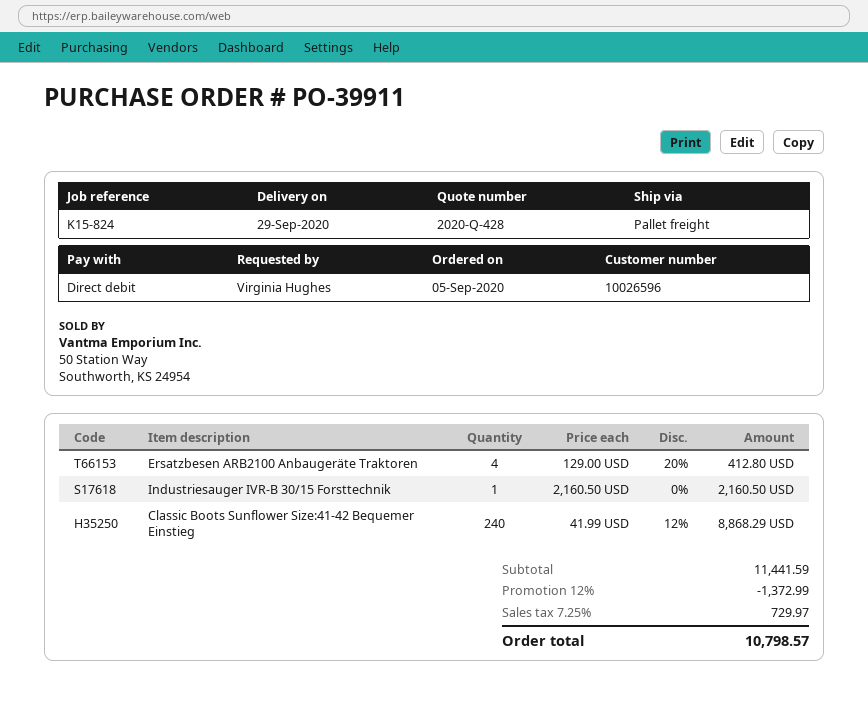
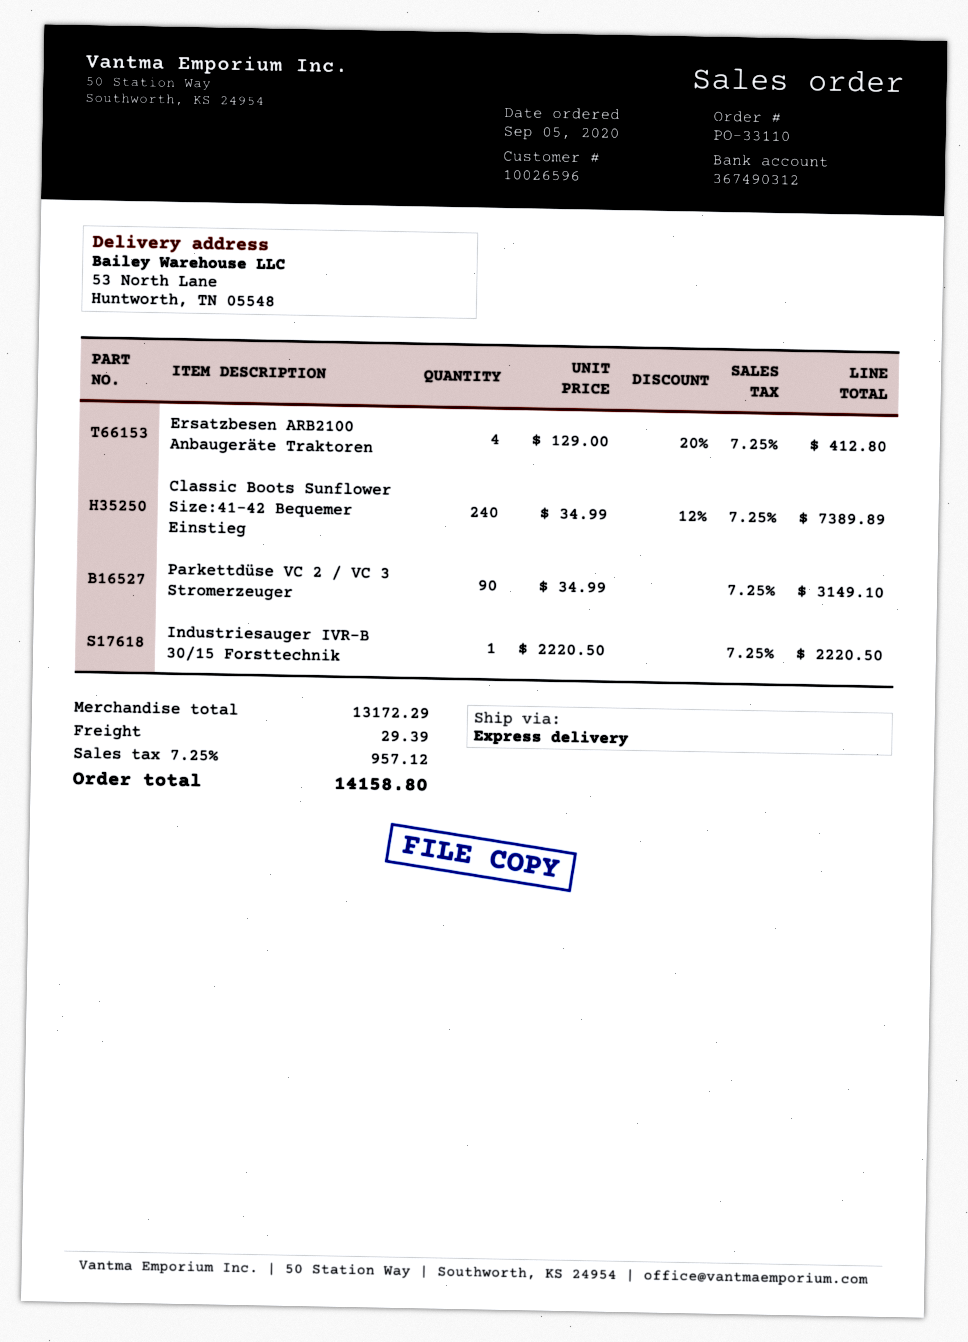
order number: PO-39911 -> PO-33110
shipping method: pallet freight -> express
Industriesauger IVR-B 30/15 Forsttechnik: 1 x 2160.50 = 2160.50 -> 1 x 2220.50 = 2220.50
Classic Boots Sunflower Size:41-42 Bequemer Einstieg: 240 x 41.99 - 12% = 8868.29 -> 240 x 34.99 - 12% = 7389.89
Parkettdüse VC 2 / VC 3 Stromerzeuger: none -> 90 x 34.99 = 3149.10
subtotal: 11441.59 -> 13172.29
discount: 12% = 1372.99 -> none
shipping: none -> 29.39
tax: 7.25% = 729.97 -> 7.25% = 957.12
total: 10798.57 -> 14158.80

